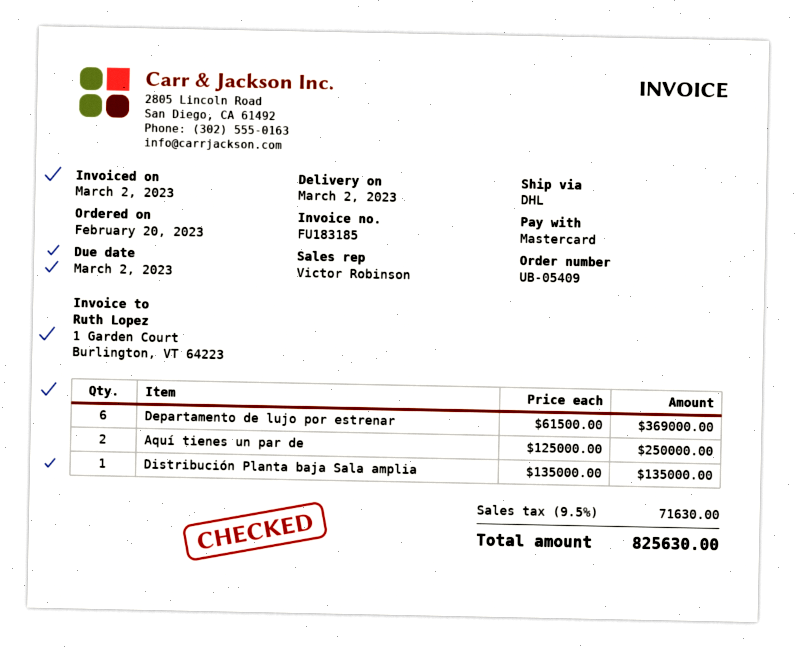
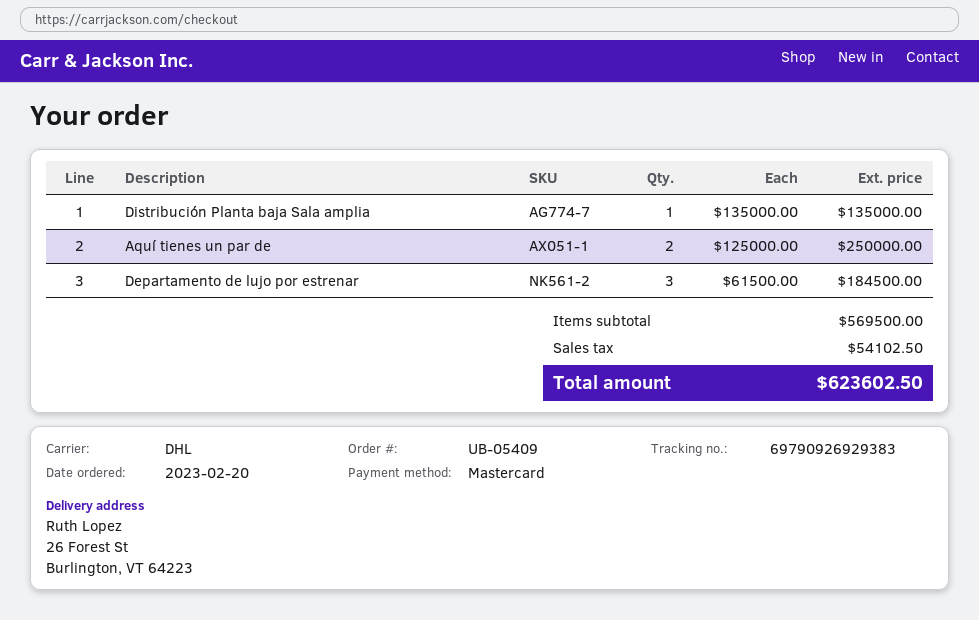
Departamento de lujo por estrenar: 6 x 61500.00 = 369000.00 -> 3 x 61500.00 = 184500.00
tax: 71630.00 -> 54102.50
total: 825630.00 -> 623602.50

